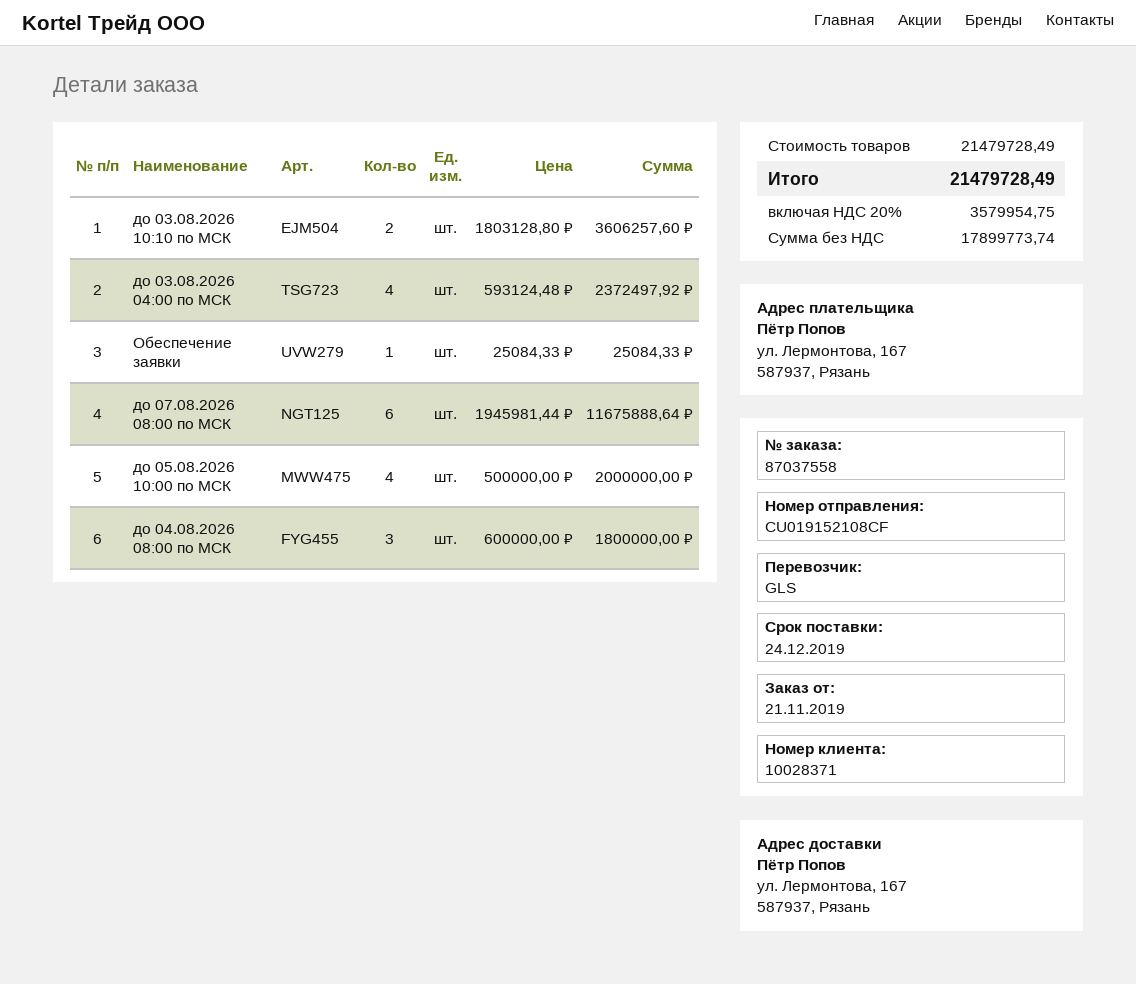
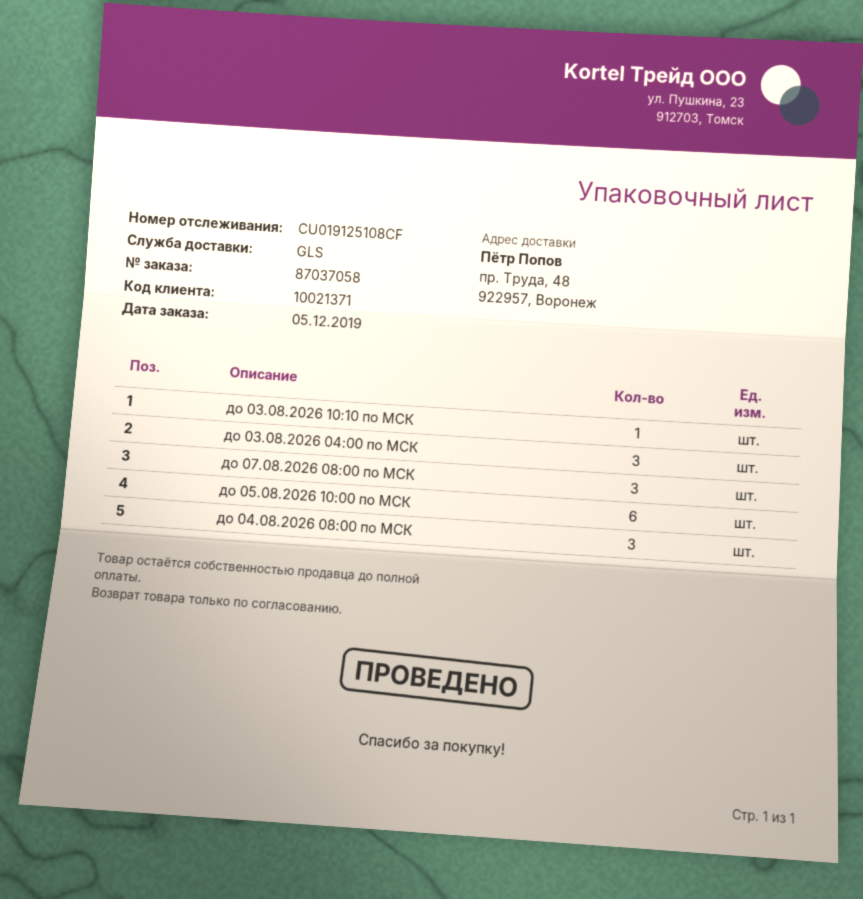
order number: 87037558 -> 87037058
order date: 2019-11-21 -> 2019-12-05
customer number: 10028371 -> 10021371
tracking number: CU019152108CF -> CU019125108CF
ship to: ул. Лермонтова, 167, 587937, Рязань -> пр. Труда, 48, 922957, Воронеж
до 03.08.2026 10:10 по МСК: 2 -> 1
до 03.08.2026 04:00 по МСК: 4 -> 3
Обеспечение заявки: 1 -> none
до 07.08.2026 08:00 по МСК: 6 -> 3
до 05.08.2026 10:00 по МСК: 4 -> 6

